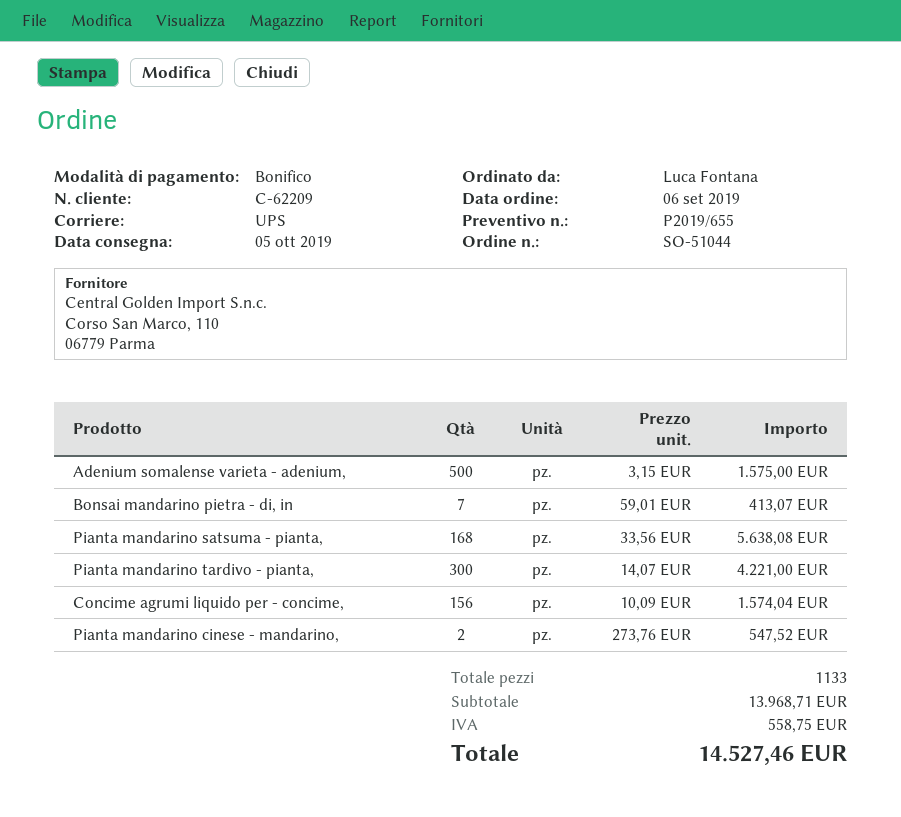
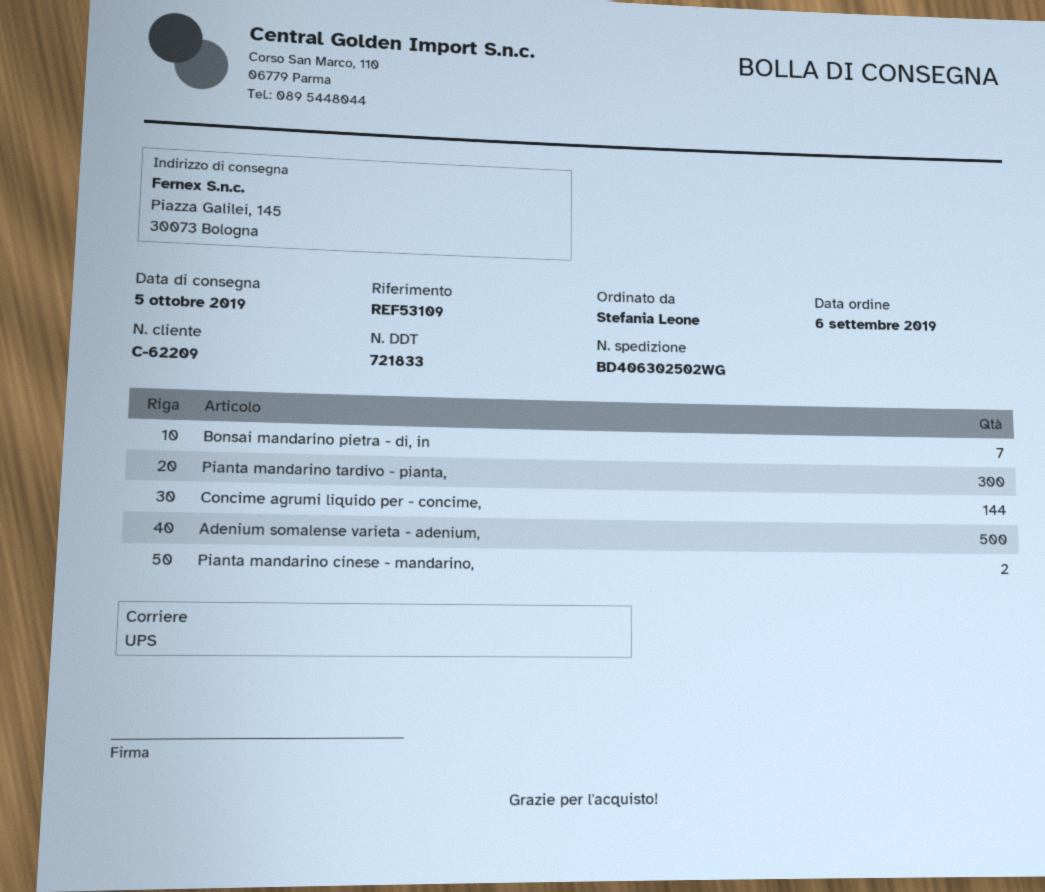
ordered by: Luca Fontana -> Stefania Leone
Pianta mandarino satsuma - pianta,: 168 -> none
Concime agrumi liquido per - concime,: 156 -> 144

